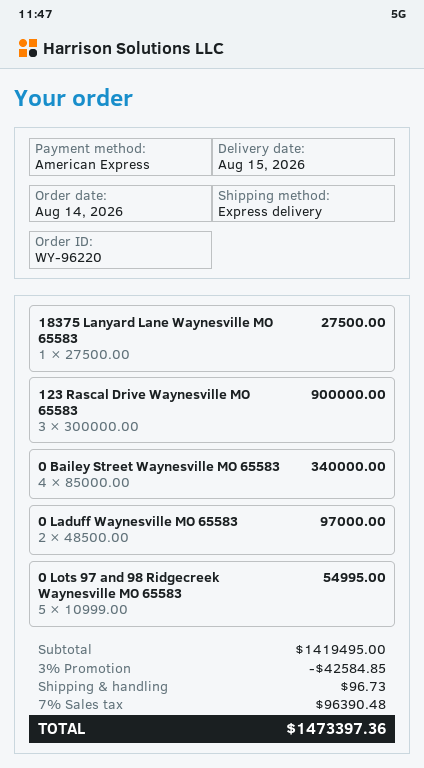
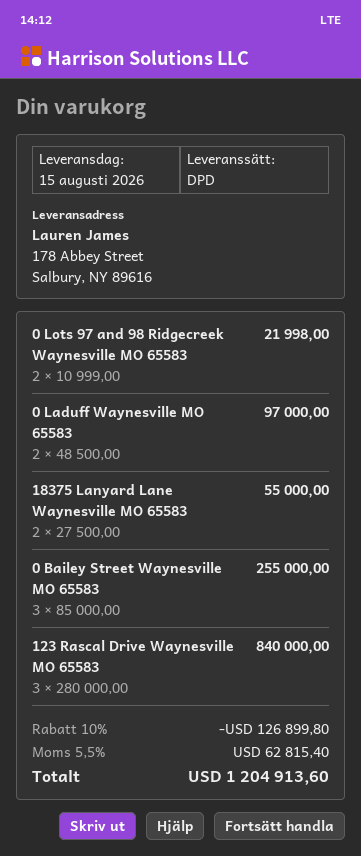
shipping method: express -> DPD
18375 Lanyard Lane Waynesville MO 65583: 1 x 27500.00 = 27500.00 -> 2 x 27500.00 = 55000.00
123 Rascal Drive Waynesville MO 65583: 3 x 300000.00 = 900000.00 -> 3 x 280000.00 = 840000.00
0 Bailey Street Waynesville MO 65583: 4 x 85000.00 = 340000.00 -> 3 x 85000.00 = 255000.00
0 Lots 97 and 98 Ridgecreek Waynesville MO 65583: 5 x 10999.00 = 54995.00 -> 2 x 10999.00 = 21998.00
discount: 3% = 42584.85 -> 10% = 126899.80
shipping: 96.73 -> none
tax: 7% = 96390.48 -> 5.5% = 62815.40
total: 1473397.36 -> 1204913.60

